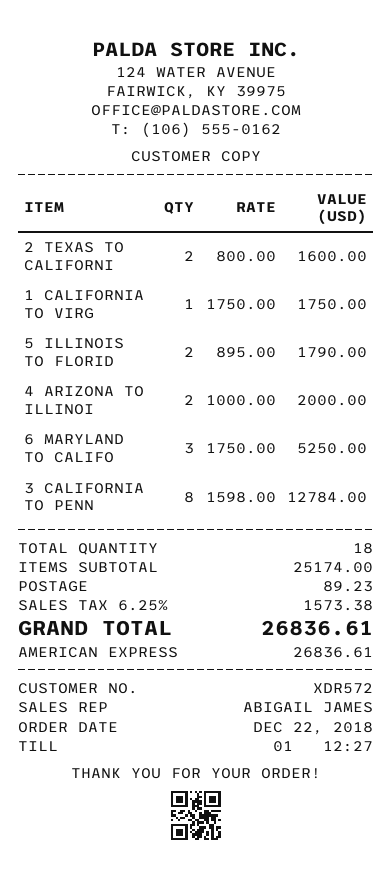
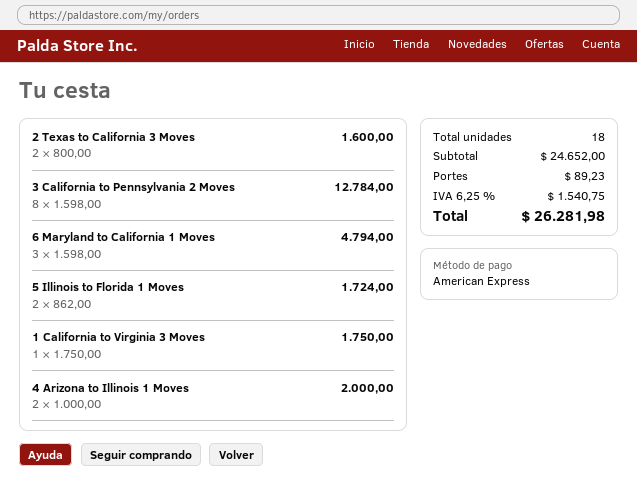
5 ILLINOIS TO FLORID: 2 x 895.00 = 1790.00 -> 2 x 862.00 = 1724.00
6 MARYLAND TO CALIFO: 3 x 1750.00 = 5250.00 -> 3 x 1598.00 = 4794.00
subtotal: 25174.00 -> 24652.00
tax: 6.25% = 1573.38 -> 6.25% = 1540.75
total: 26836.61 -> 26281.98

